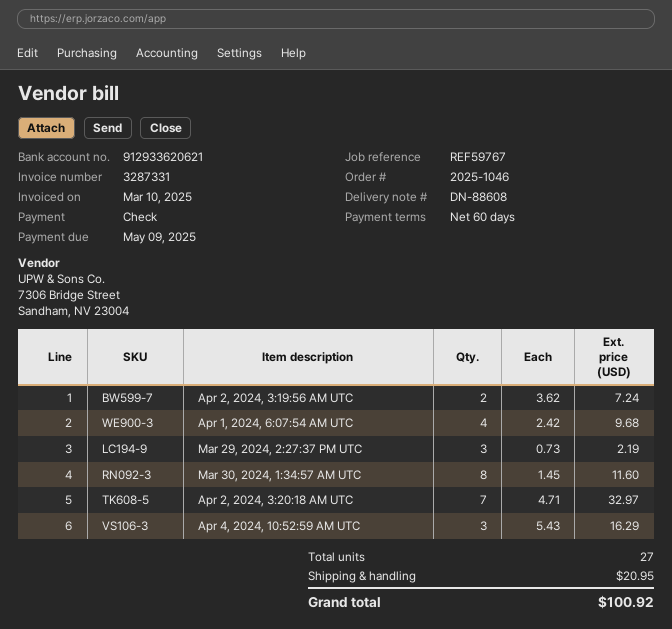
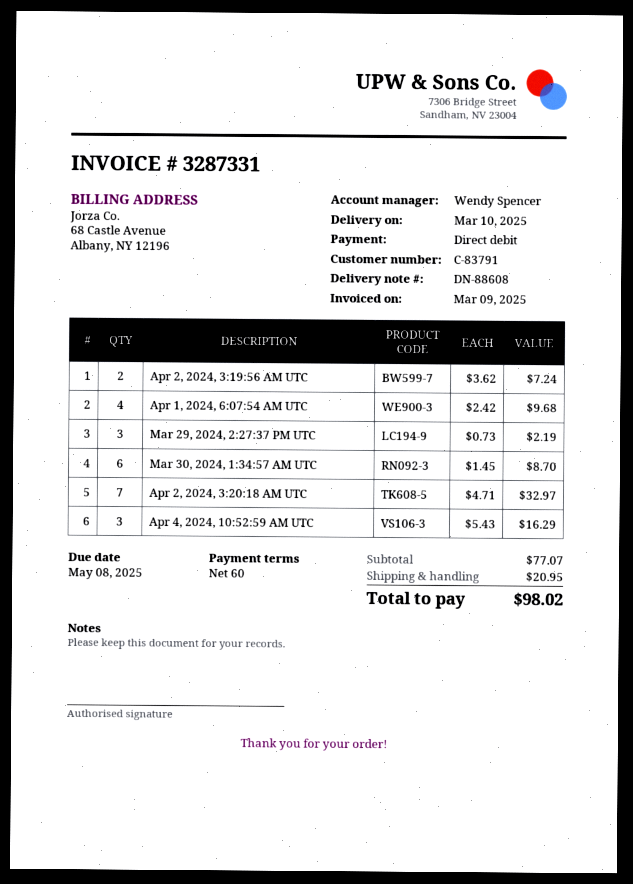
invoice date: 2025-03-10 -> 2025-03-09
due date: 2025-05-09 -> 2025-05-08
payment method: cheque -> direct debit
Mar 30, 2024, 1:34:57 AM UTC: 8 x 1.45 = 11.60 -> 6 x 1.45 = 8.70
total: 100.92 -> 98.02

